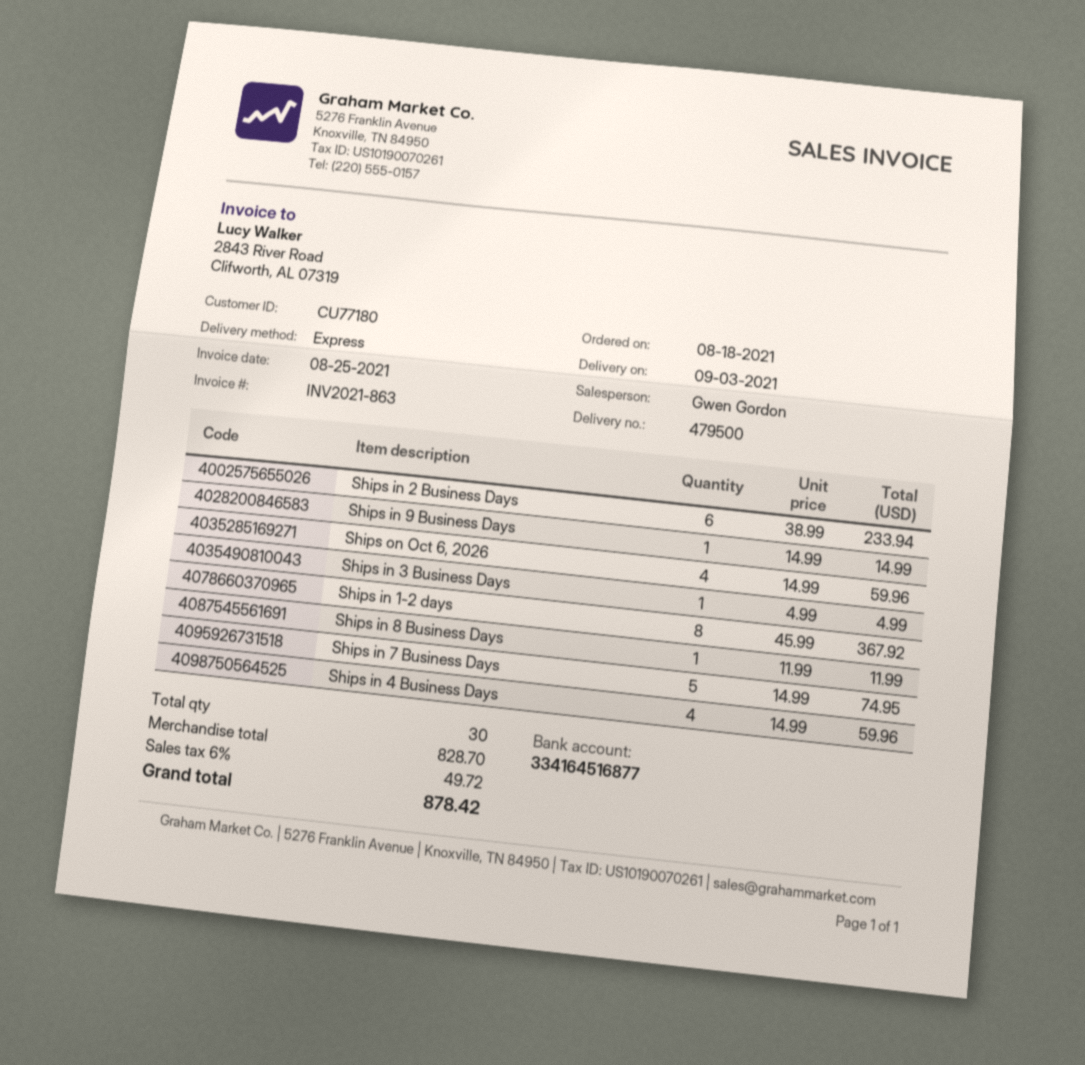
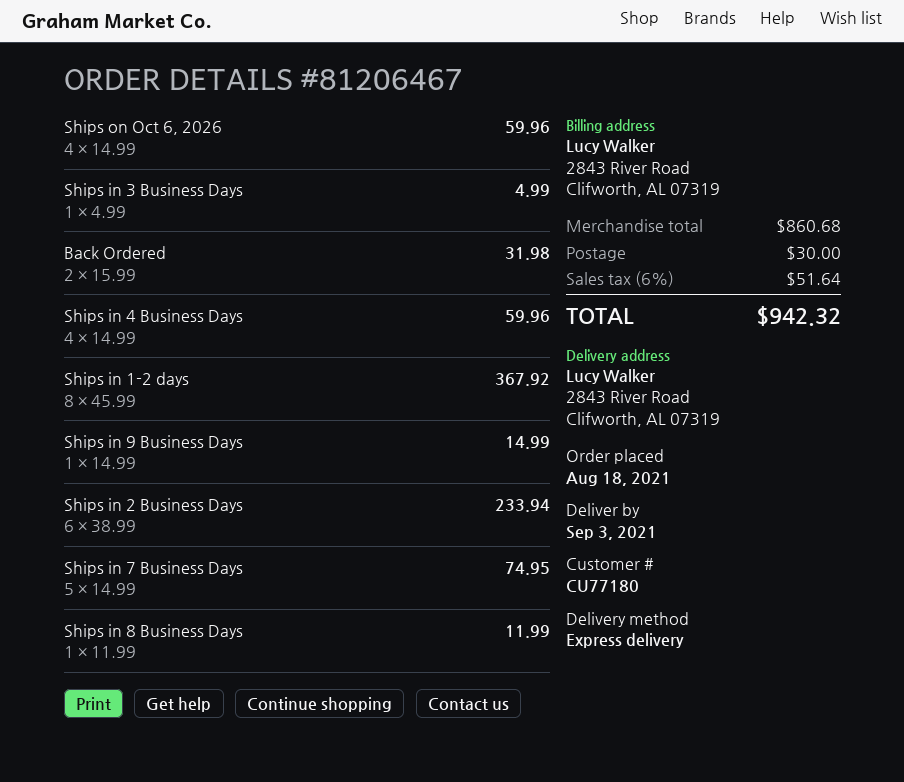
Back Ordered: none -> 2 x 15.99 = 31.98
subtotal: 828.70 -> 860.68
shipping: none -> 30.00
tax: 6% = 49.72 -> 6% = 51.64
total: 878.42 -> 942.32

